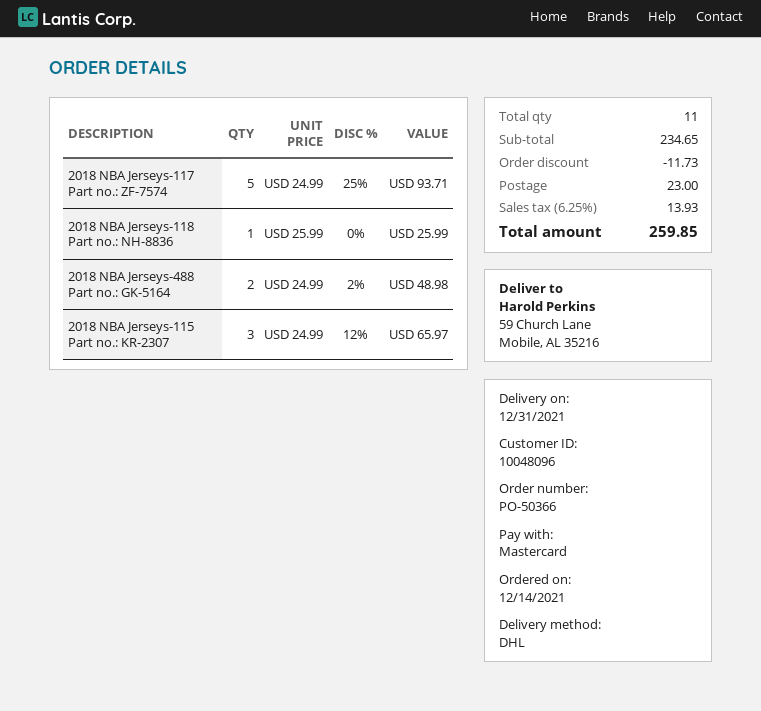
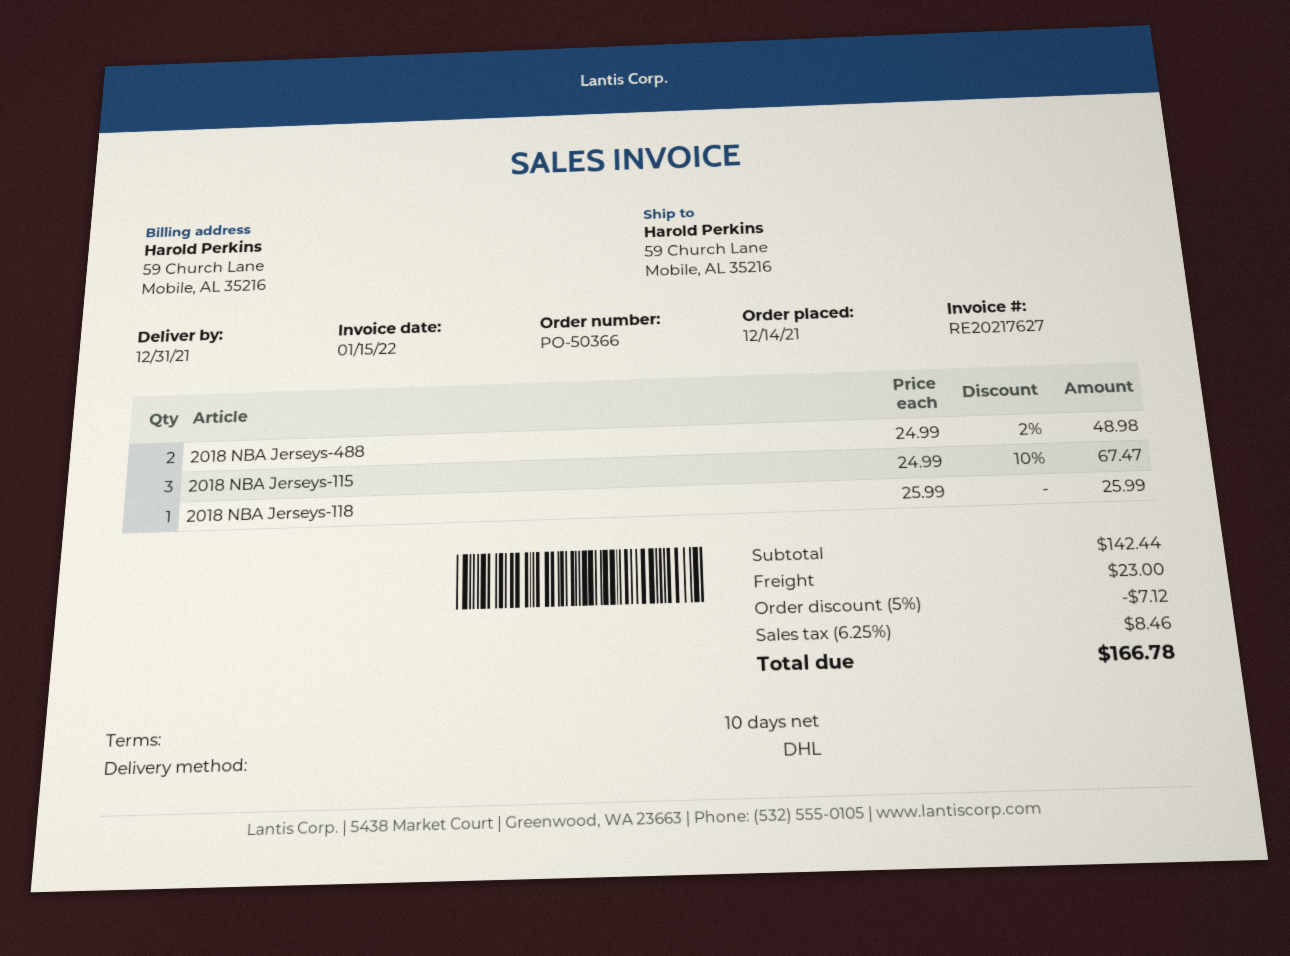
2018 NBA Jerseys-117: 5 x 24.99 - 25% = 93.71 -> none
2018 NBA Jerseys-115: 3 x 24.99 - 12% = 65.97 -> 3 x 24.99 - 10% = 67.47
subtotal: 234.65 -> 142.44
discount: 11.73 -> 7.12
tax: 6.25% = 13.93 -> 6.25% = 8.46
total: 259.85 -> 166.78

